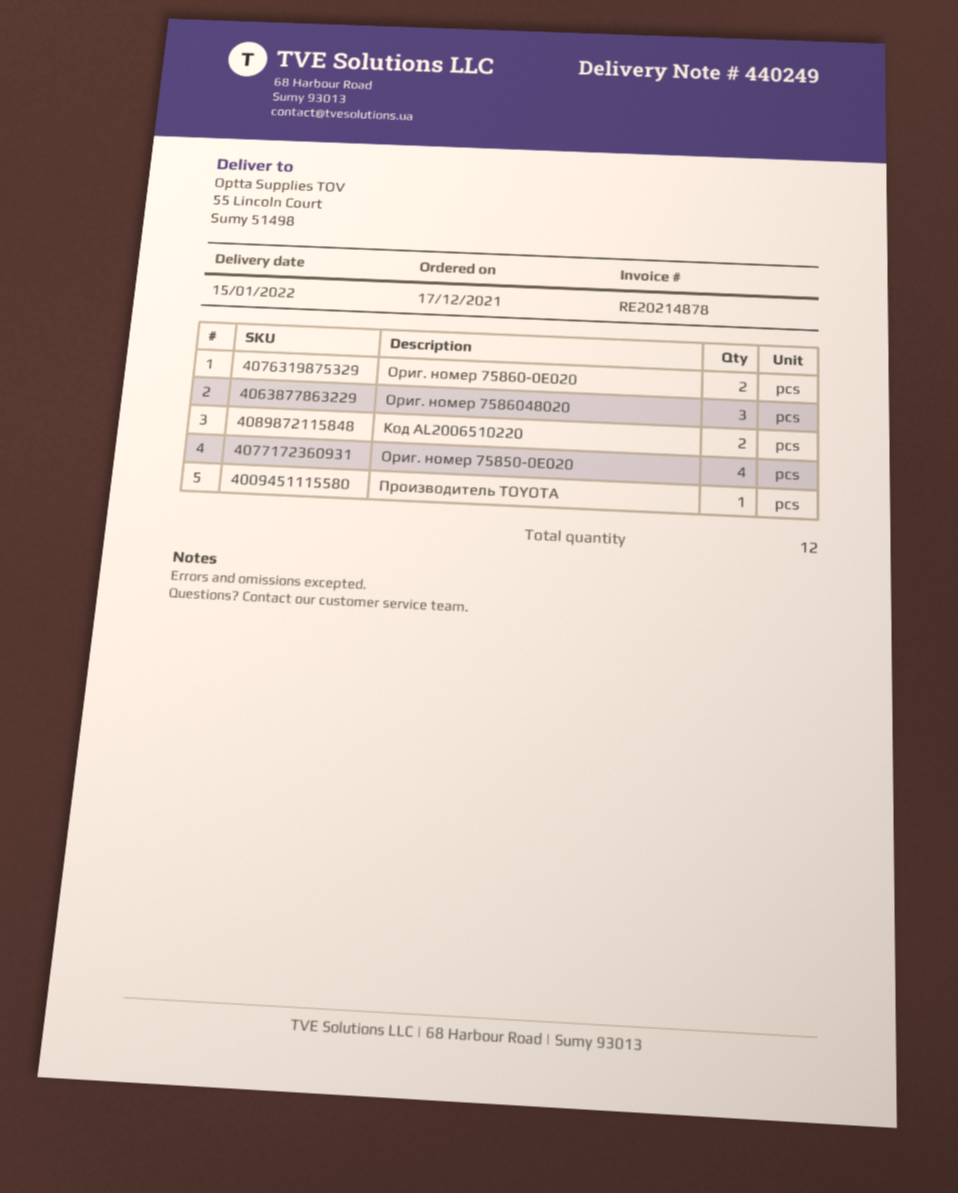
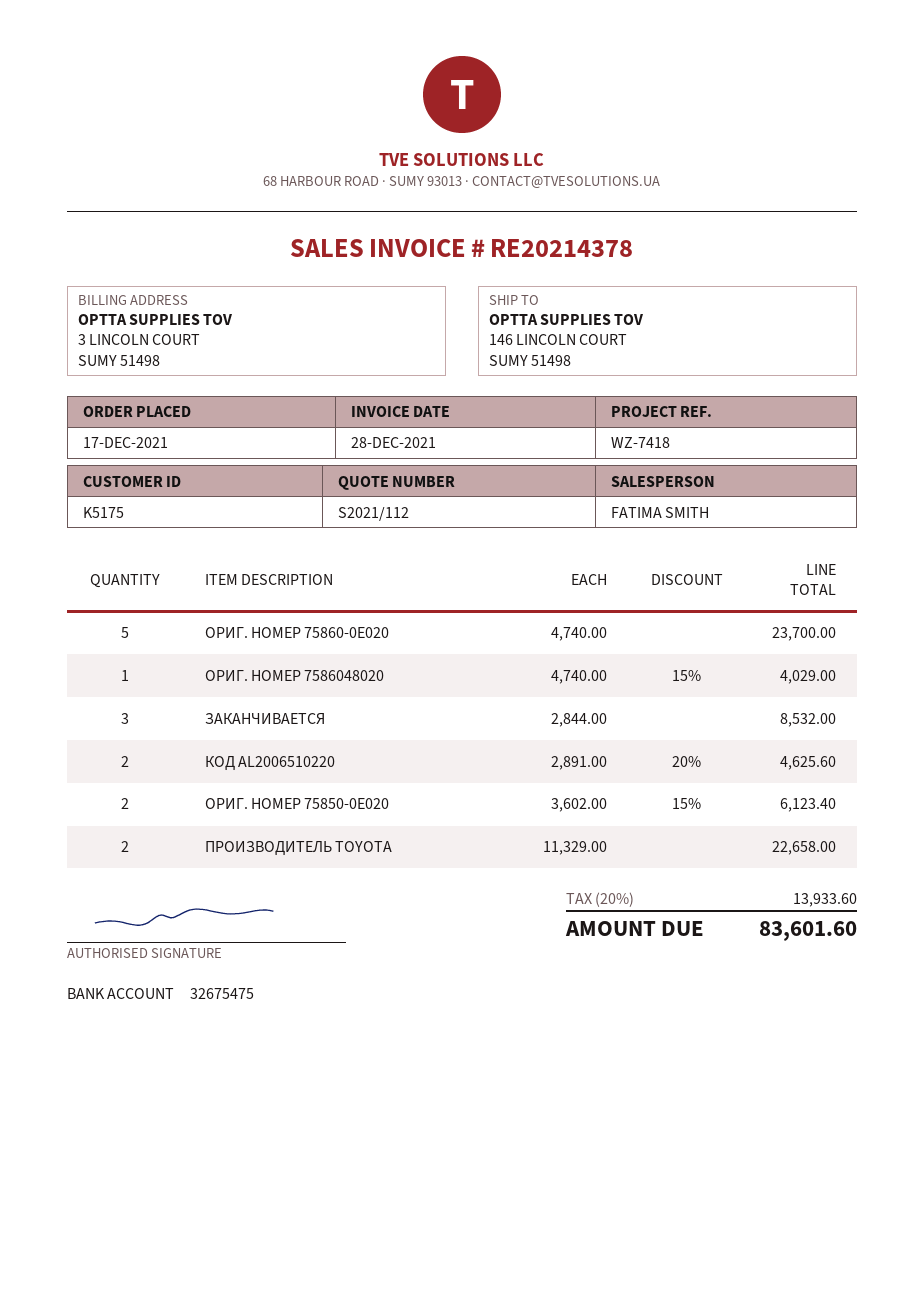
invoice number: RE20214878 -> RE20214378
ship to: 55 Lincoln Court, Sumy 51498 -> 146 LINCOLN COURT, SUMY 51498
Ориг. номер 75860-0E020: 2 -> 5
Ориг. номер 7586048020: 3 -> 1
Ориг. номер 75850-0E020: 4 -> 2
Производитель TOYOTA: 1 -> 2
ЗАКАНЧИВАЕТСЯ: none -> 3

